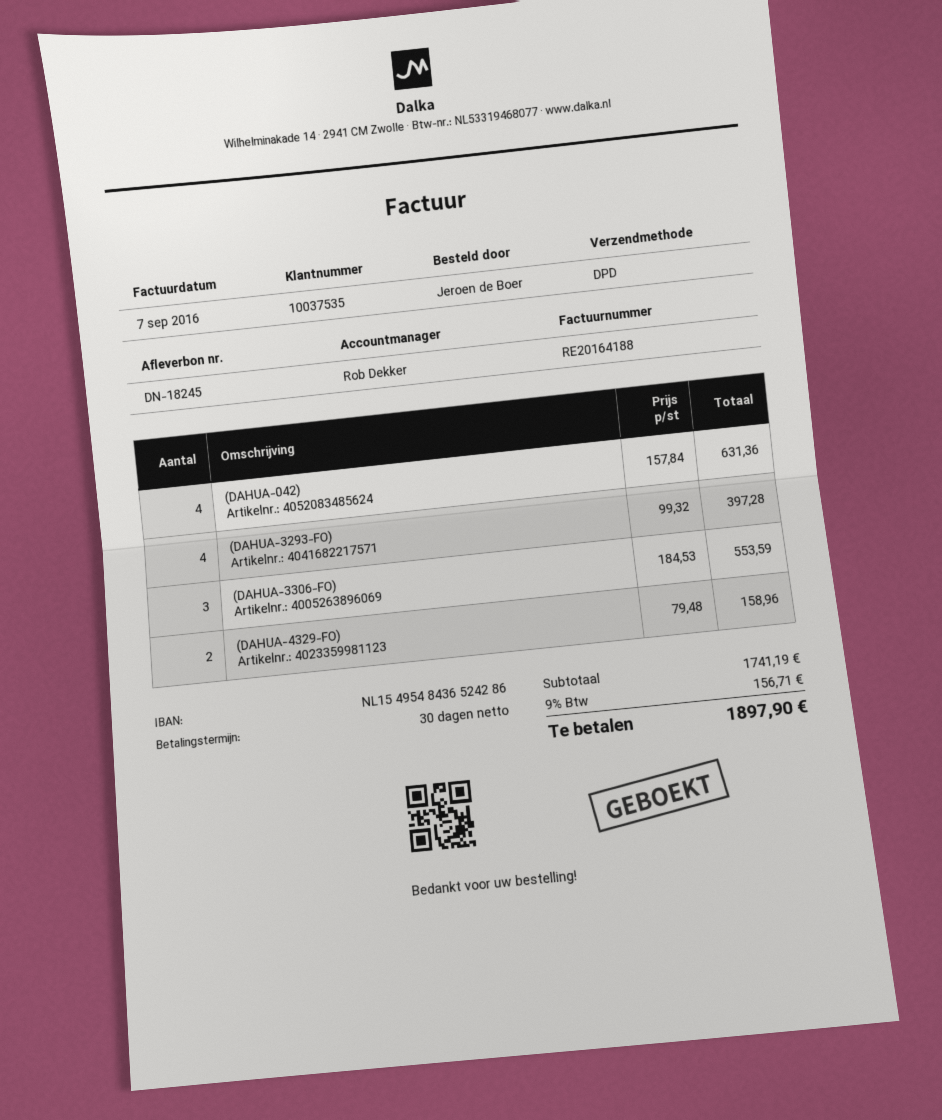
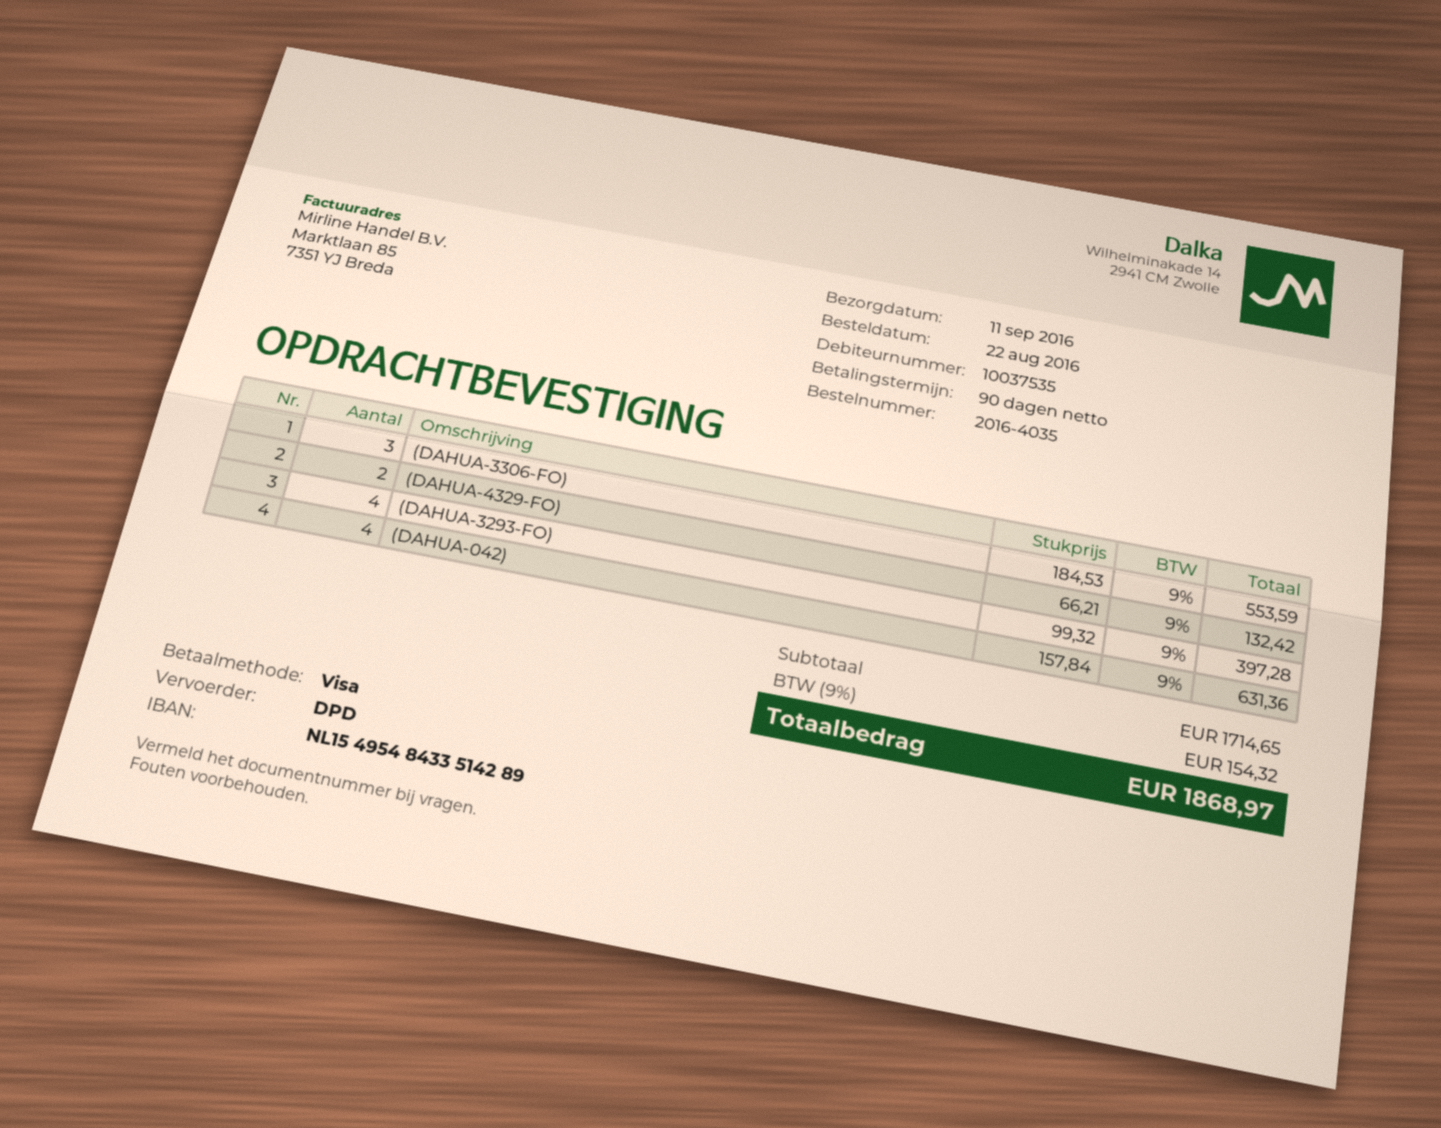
payment terms: 30 days -> 90 days
bank account: NL1549548436524286 -> NL1549548433514289
(DAHUA-4329-FO): 2 x 79.48 = 158.96 -> 2 x 66.21 = 132.42
subtotal: 1741.19 -> 1714.65
tax: 9% = 156.71 -> 9% = 154.32
total: 1897.90 -> 1868.97

